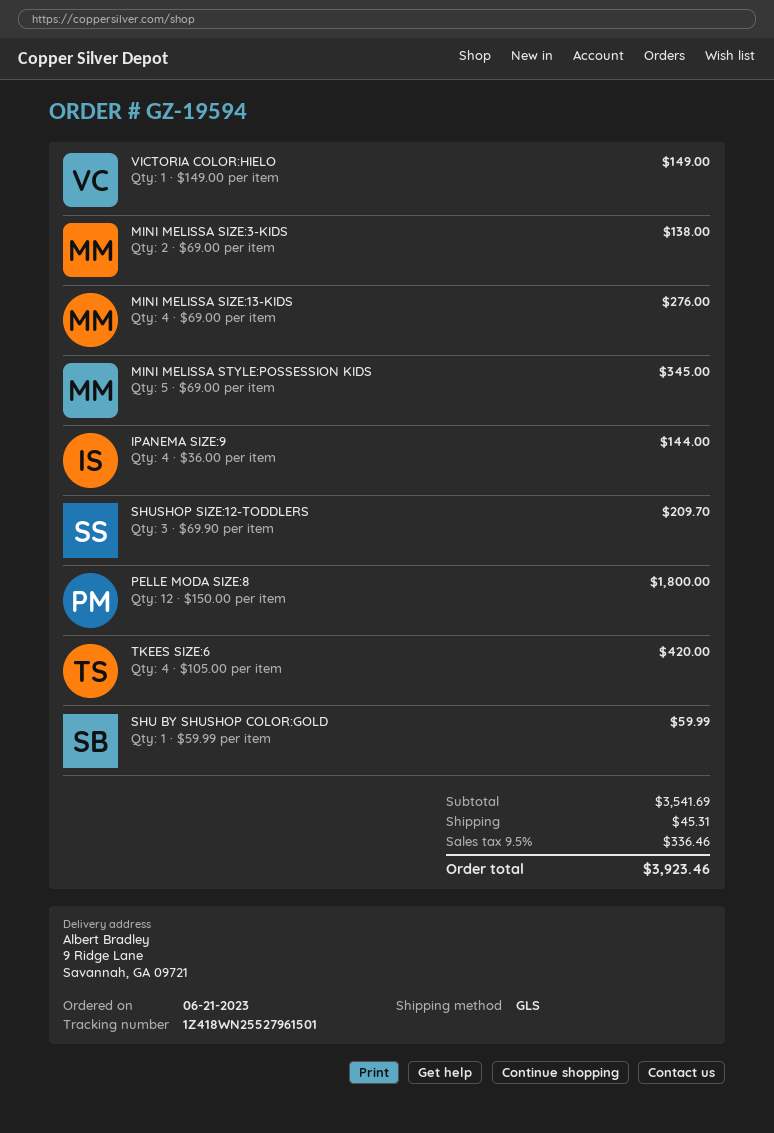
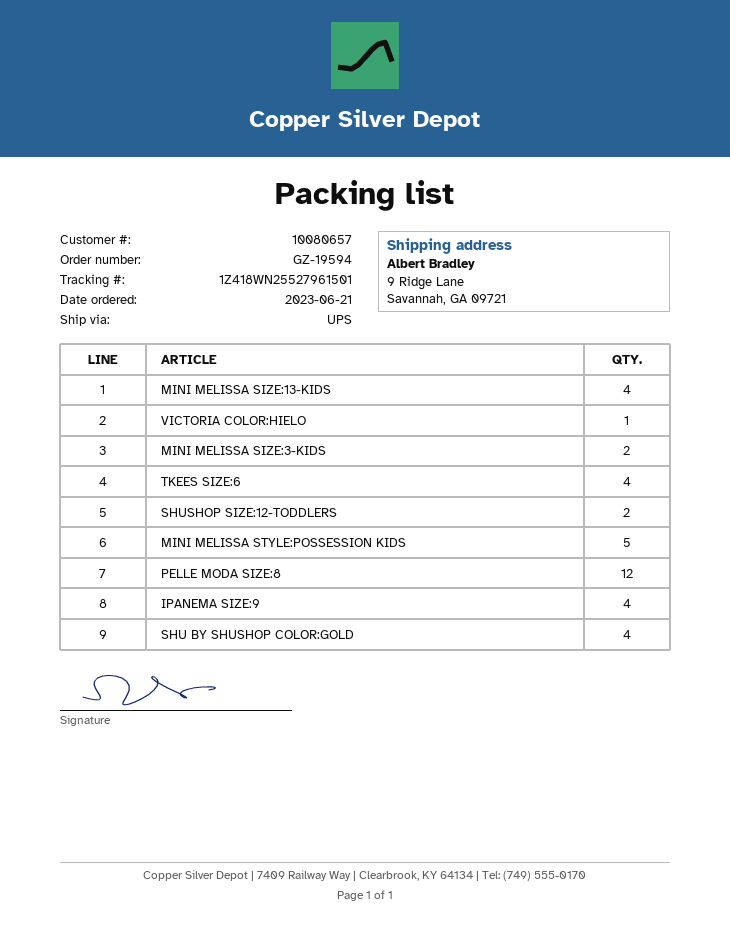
shipping method: GLS -> UPS
SHUSHOP SIZE:12-TODDLERS: 3 -> 2
SHU BY SHUSHOP COLOR:GOLD: 1 -> 4

